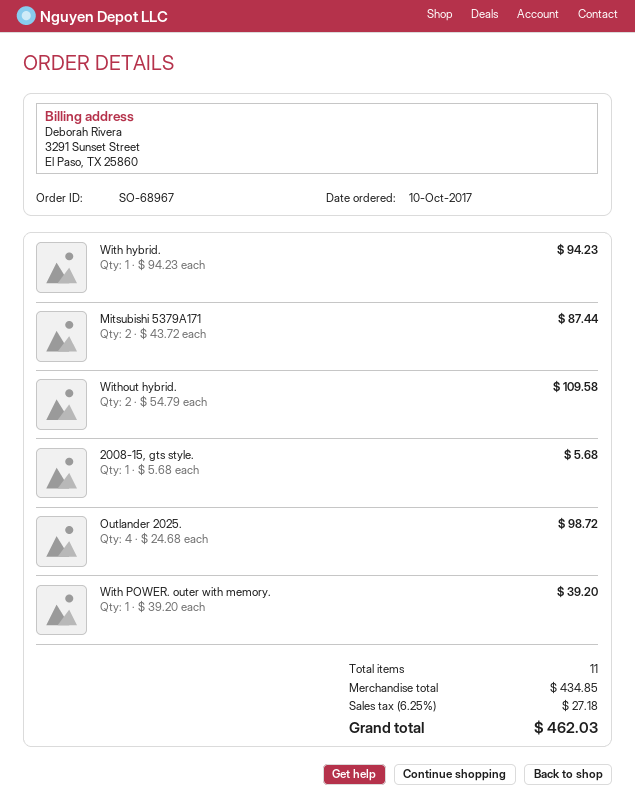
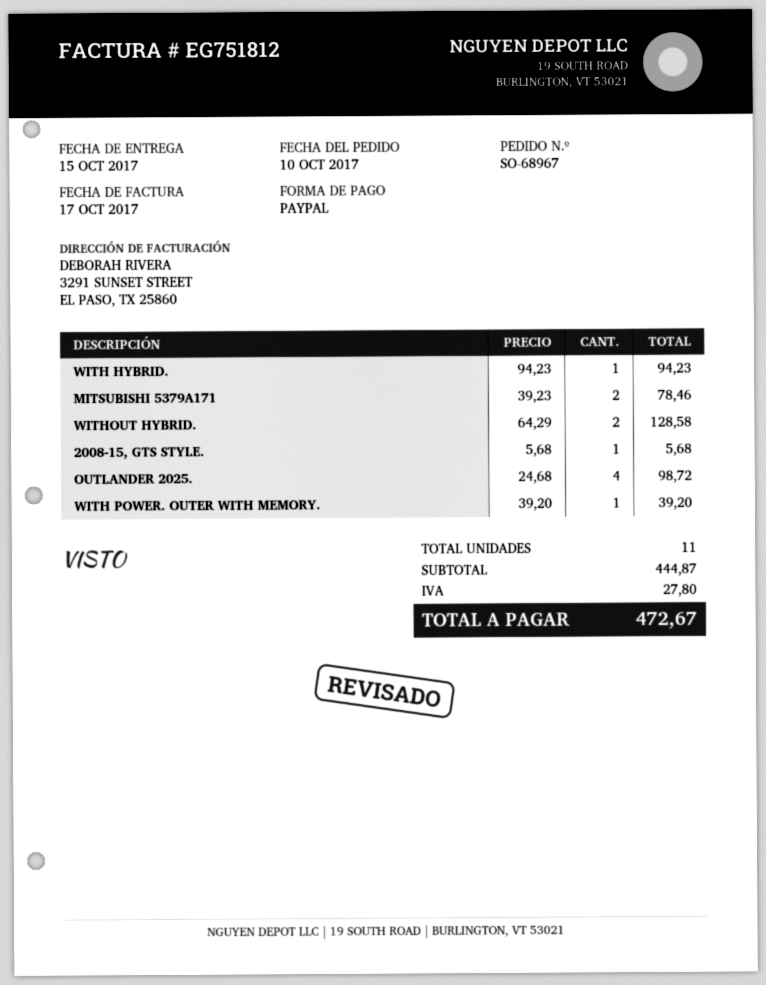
Mitsubishi 5379A171: 2 x 43.72 = 87.44 -> 2 x 39.23 = 78.46
Without hybrid.: 2 x 54.79 = 109.58 -> 2 x 64.29 = 128.58
subtotal: 434.85 -> 444.87
tax: 27.18 -> 27.80
total: 462.03 -> 472.67

